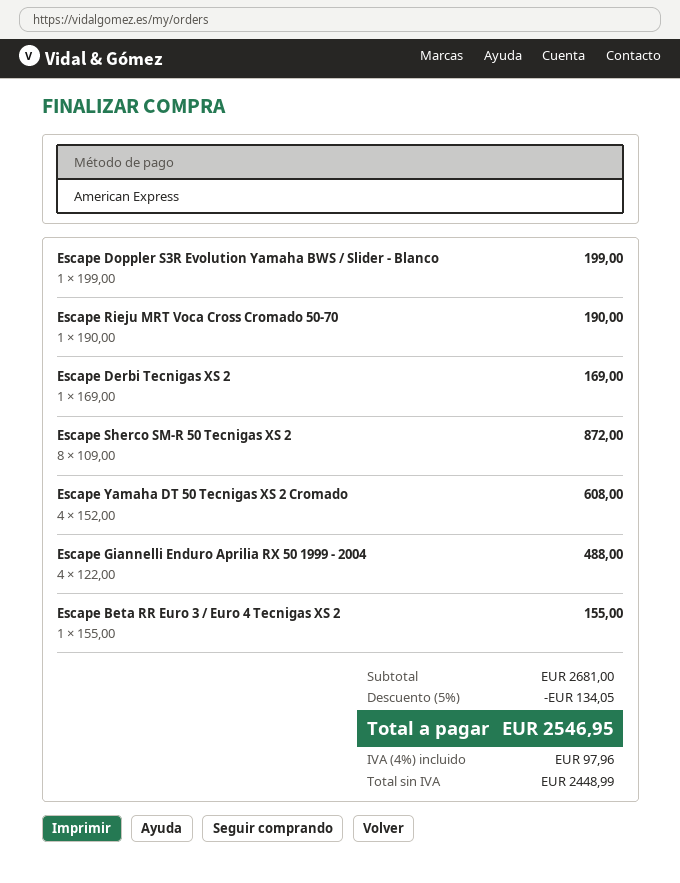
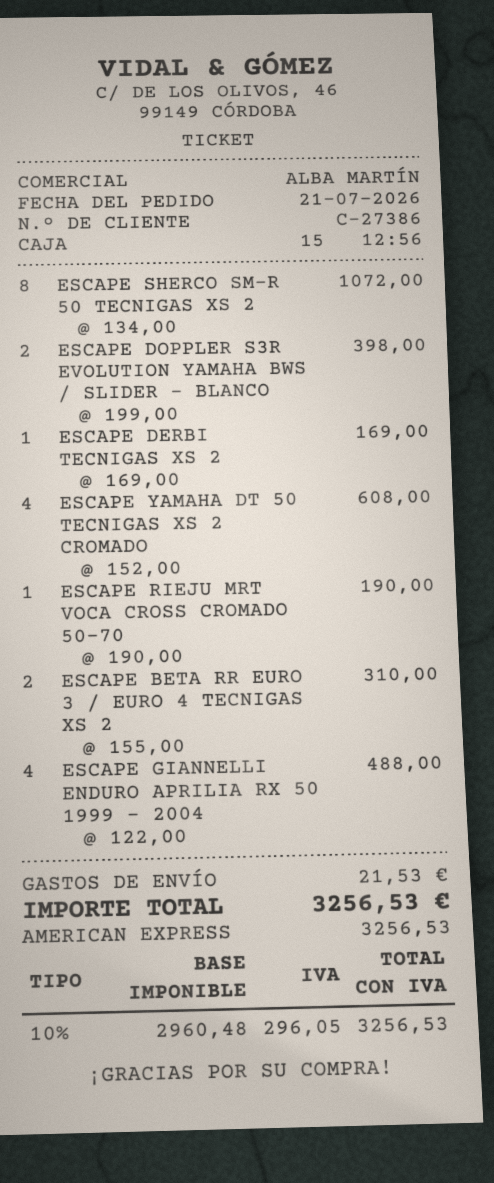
Escape Doppler S3R Evolution Yamaha BWS / Slider - Blanco: 1 x 199.00 = 199.00 -> 2 x 199.00 = 398.00
Escape Sherco SM-R 50 Tecnigas XS 2: 8 x 109.00 = 872.00 -> 8 x 134.00 = 1072.00
Escape Beta RR Euro 3 / Euro 4 Tecnigas XS 2: 1 x 155.00 = 155.00 -> 2 x 155.00 = 310.00
discount: 5% = 134.05 -> none
shipping: none -> 21.53
net: 2448.99 -> 2960.48
tax: 4% = 97.96 -> 10% = 296.05
total: 2546.95 -> 3256.53

